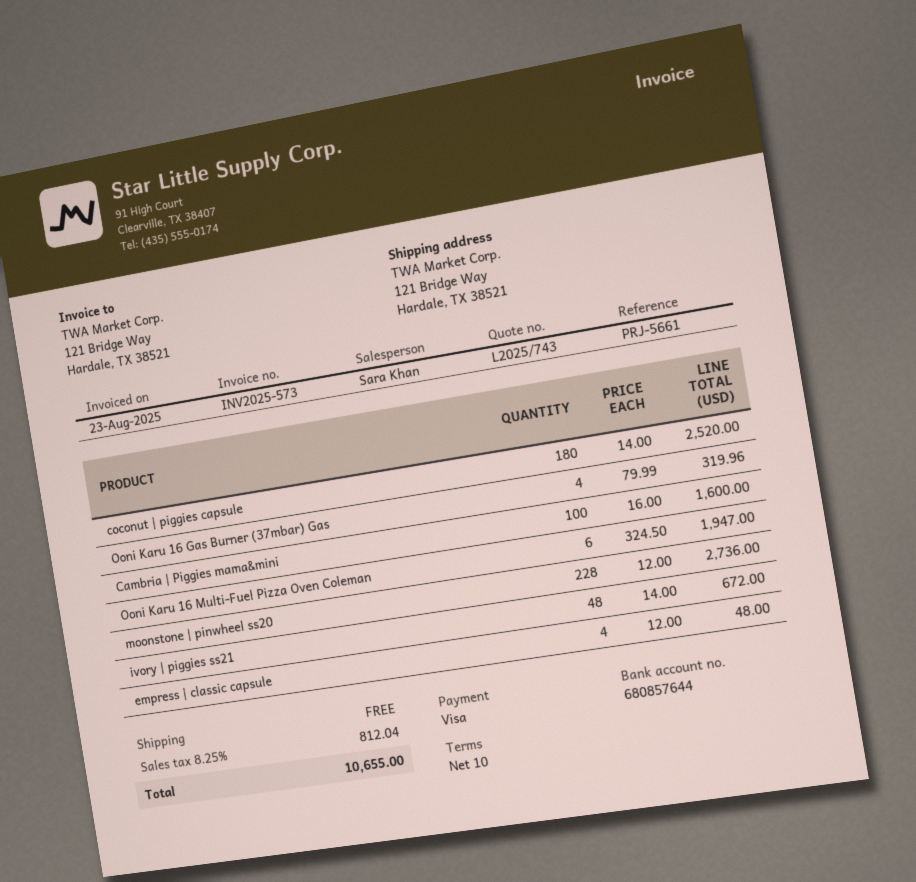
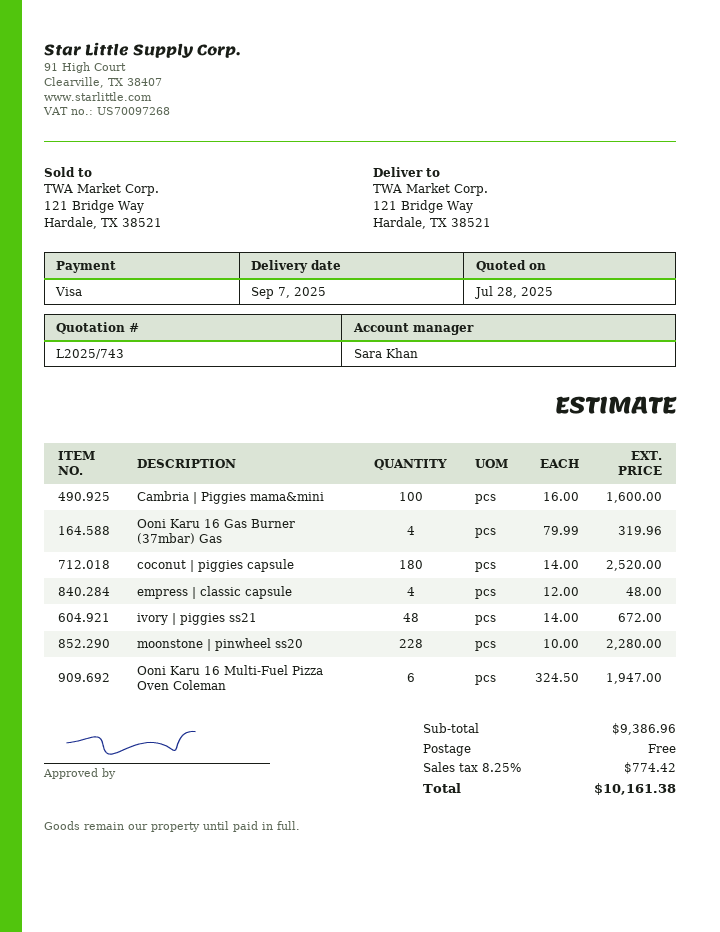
moonstone | pinwheel ss20: 228 x 12.00 = 2736.00 -> 228 x 10.00 = 2280.00
tax: 8.25% = 812.04 -> 8.25% = 774.42
total: 10655.00 -> 10161.38

